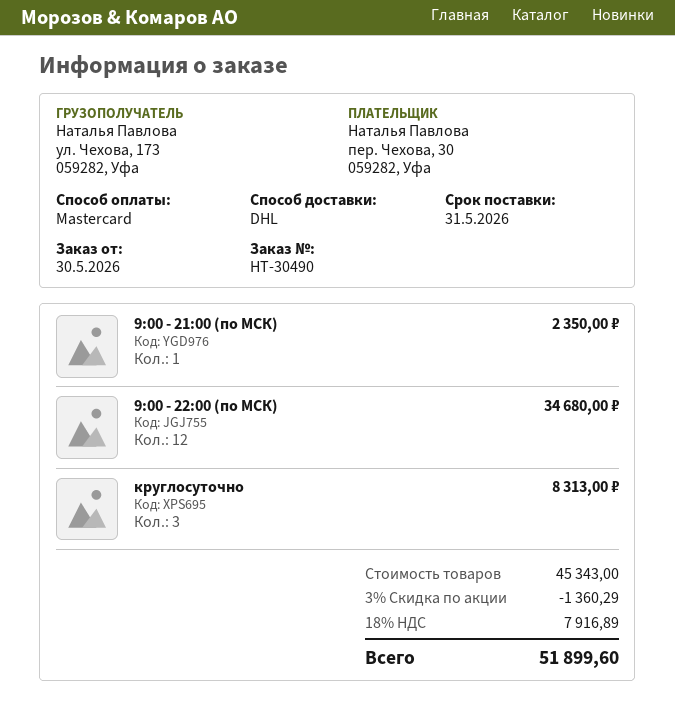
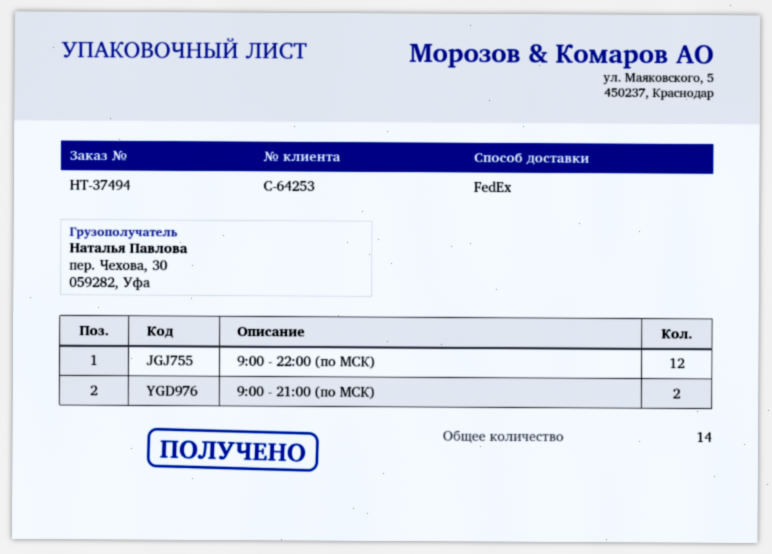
order number: HT-30490 -> HT-37494
shipping method: DHL -> FedEx
ship to: ул. Чехова, 173, 059282, Уфа -> пер. Чехова, 30, 059282, Уфа
9:00 - 21:00 (по МСК): 1 -> 2
круглосуточно: 3 -> none

